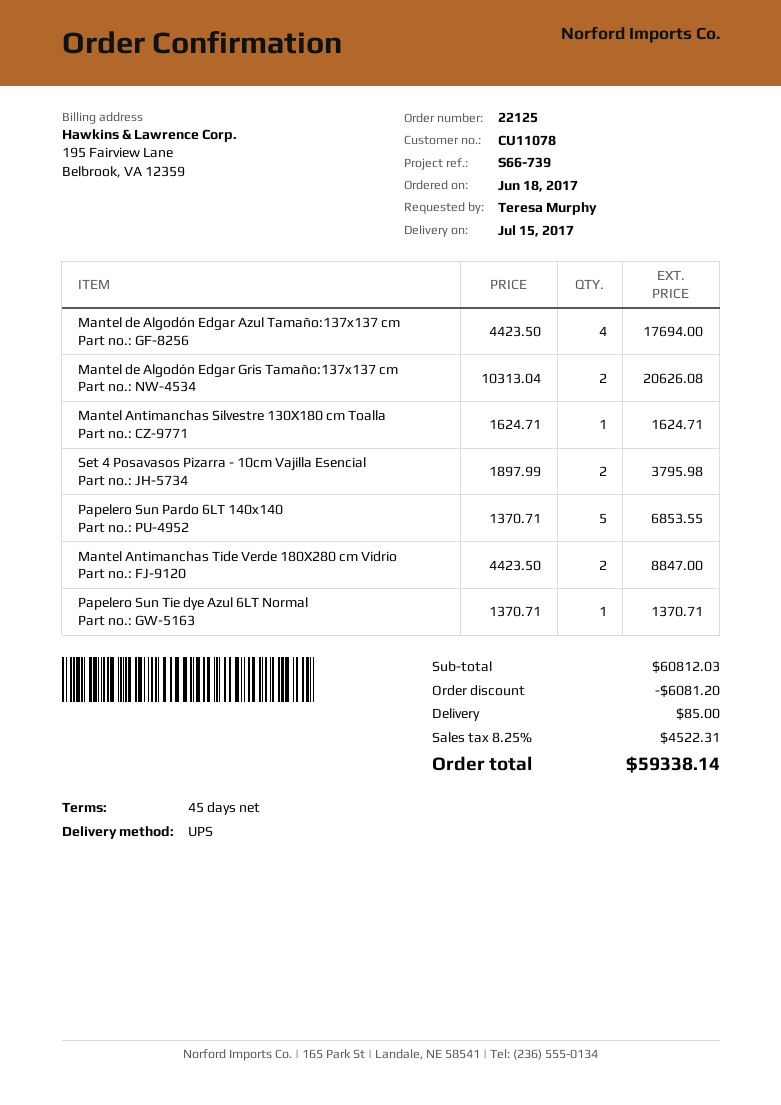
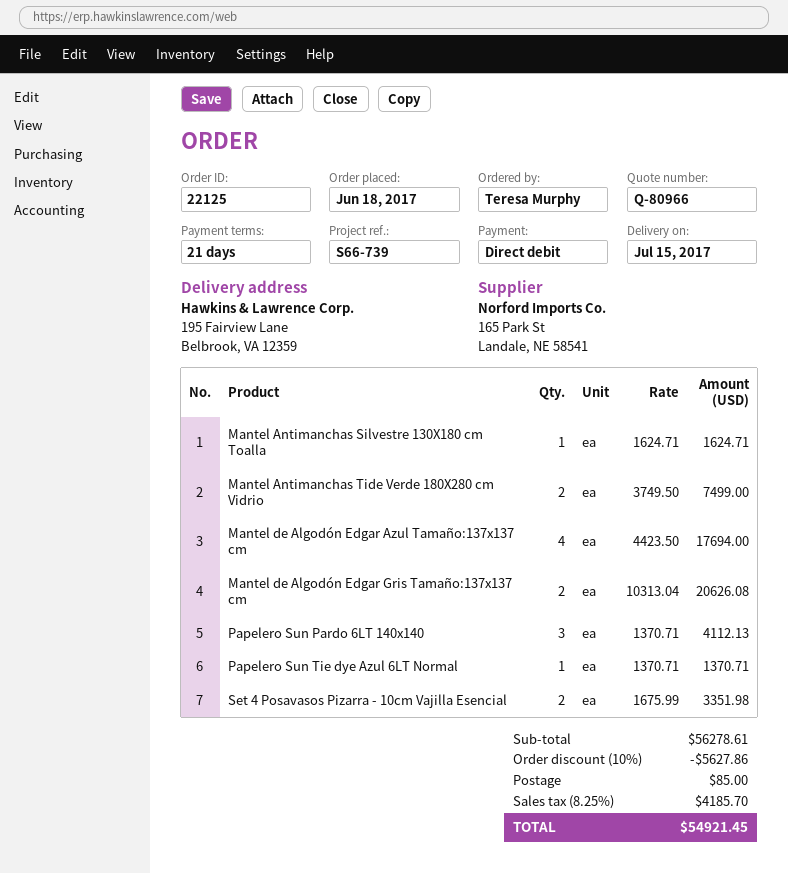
payment terms: 45 days -> 21 days
Set 4 Posavasos Pizarra - 10cm Vajilla Esencial: 2 x 1897.99 = 3795.98 -> 2 x 1675.99 = 3351.98
Papelero Sun Pardo 6LT 140x140: 5 x 1370.71 = 6853.55 -> 3 x 1370.71 = 4112.13
Mantel Antimanchas Tide Verde 180X280 cm Vidrio: 2 x 4423.50 = 8847.00 -> 2 x 3749.50 = 7499.00
subtotal: 60812.03 -> 56278.61
discount: 6081.20 -> 5627.86
tax: 8.25% = 4522.31 -> 8.25% = 4185.70
total: 59338.14 -> 54921.45

